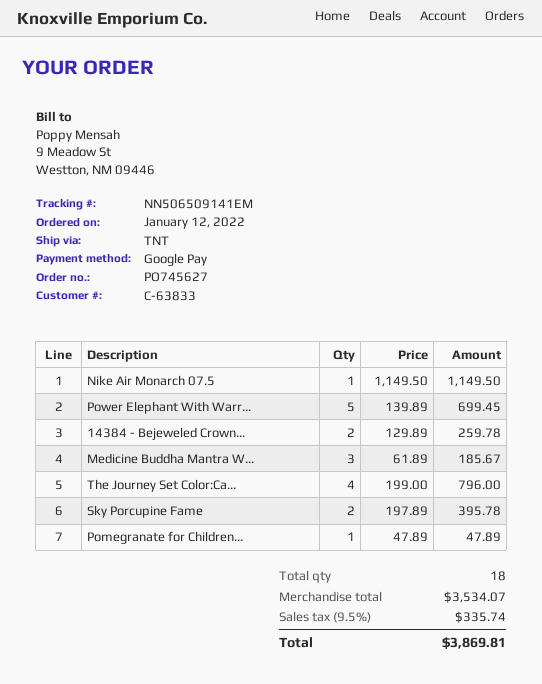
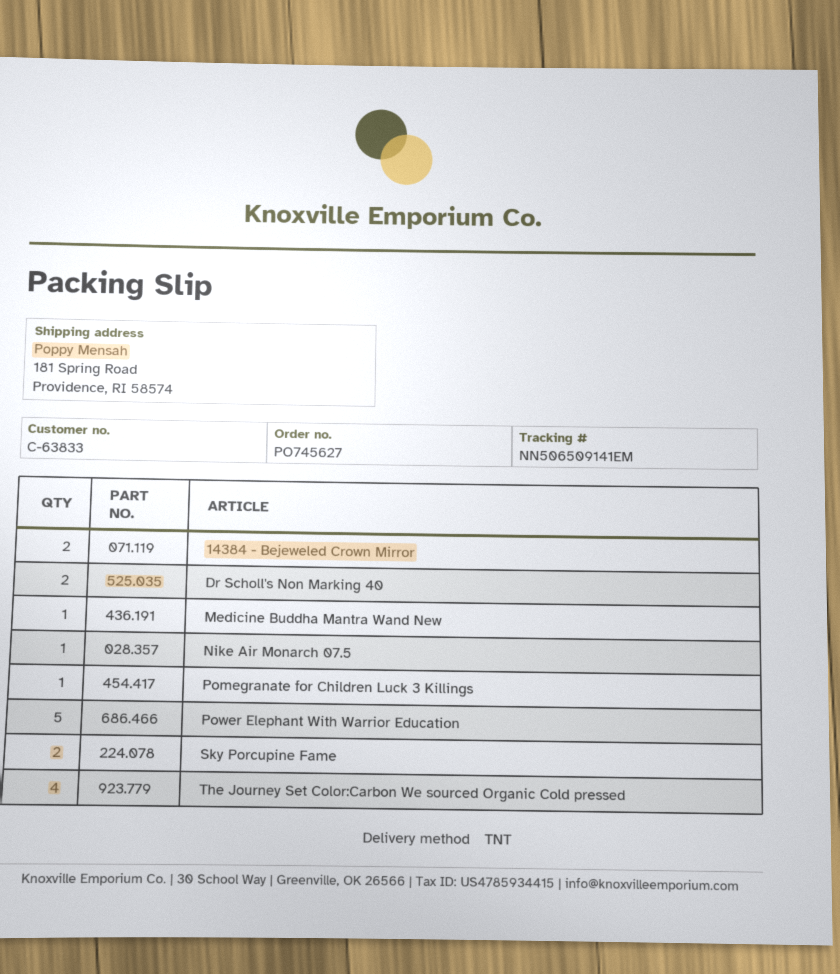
Medicine Buddha Mantra W...: 3 -> 1
Dr Scholl's Non Marking 40: none -> 2

